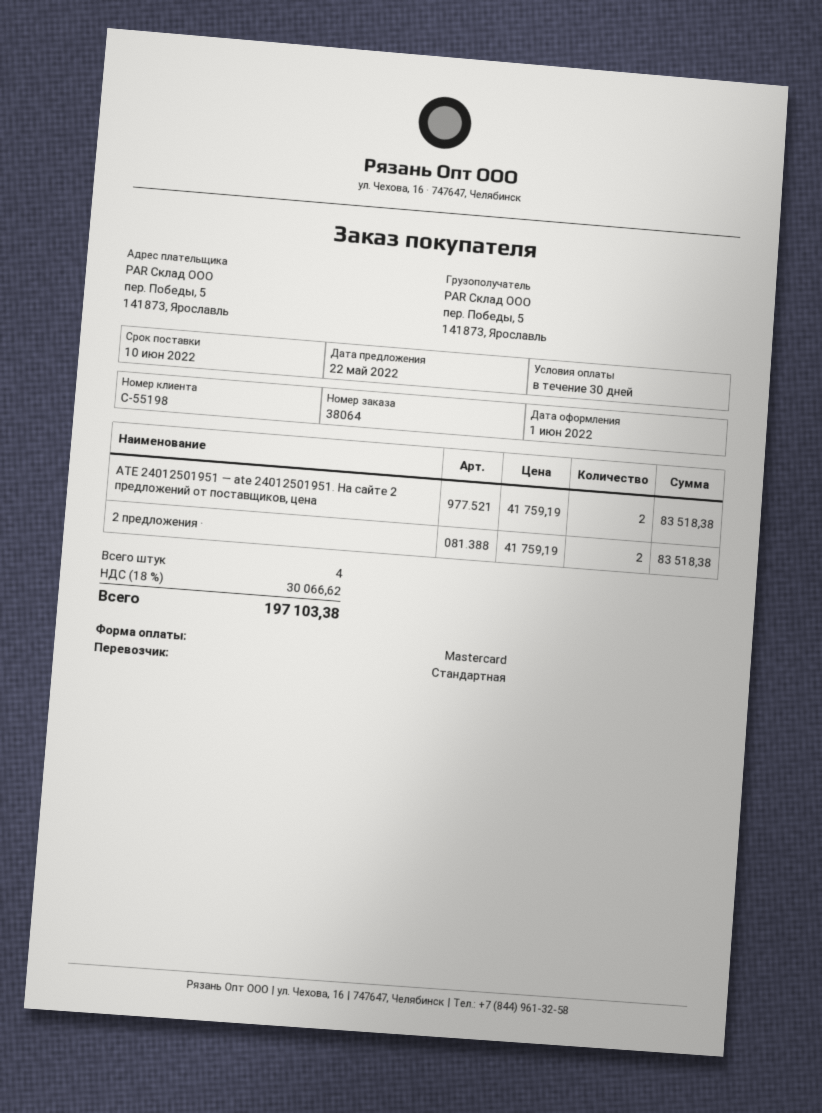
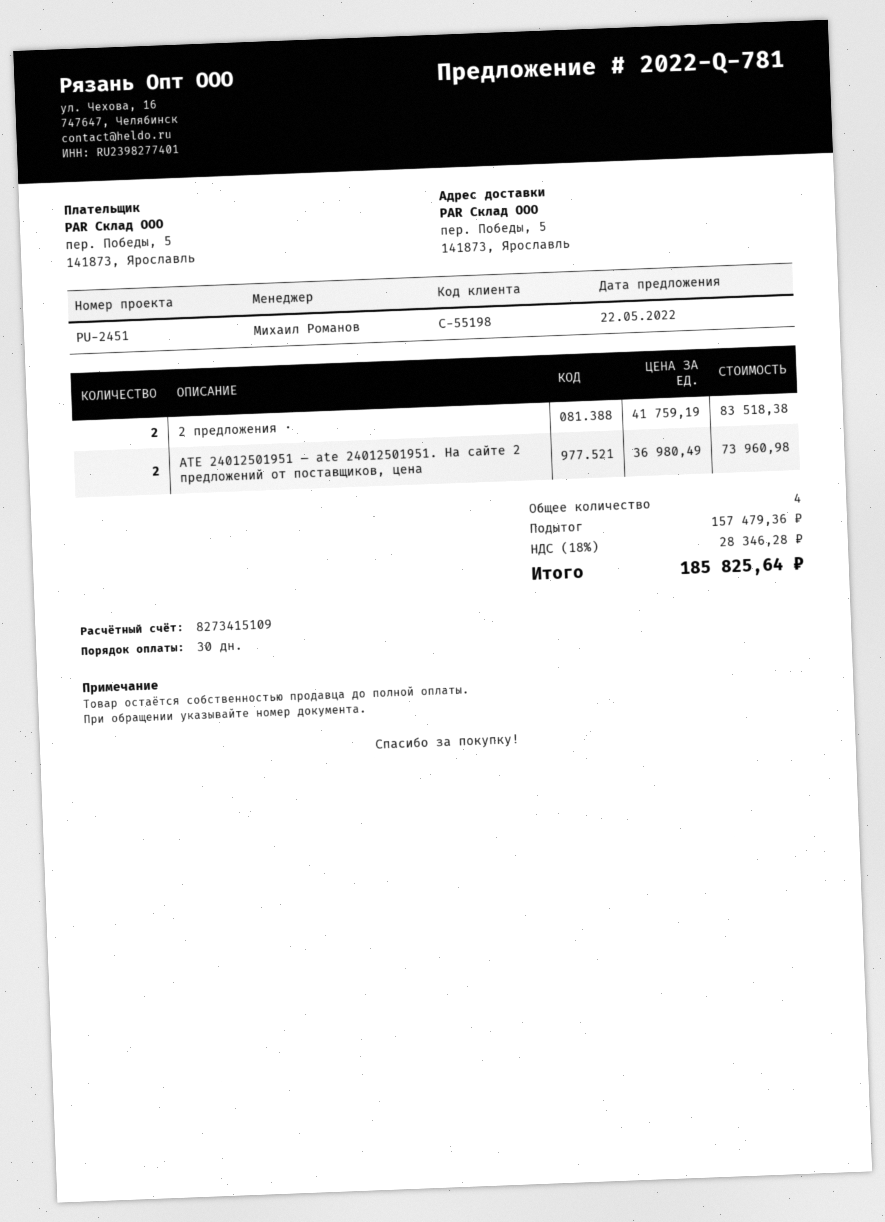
ATE 24012501951 — ate 24012501951. На сайте 2 предложений от поставщиков, цена: 2 x 41759.19 = 83518.38 -> 2 x 36980.49 = 73960.98
tax: 18% = 30066.62 -> 18% = 28346.28
total: 197103.38 -> 185825.64

